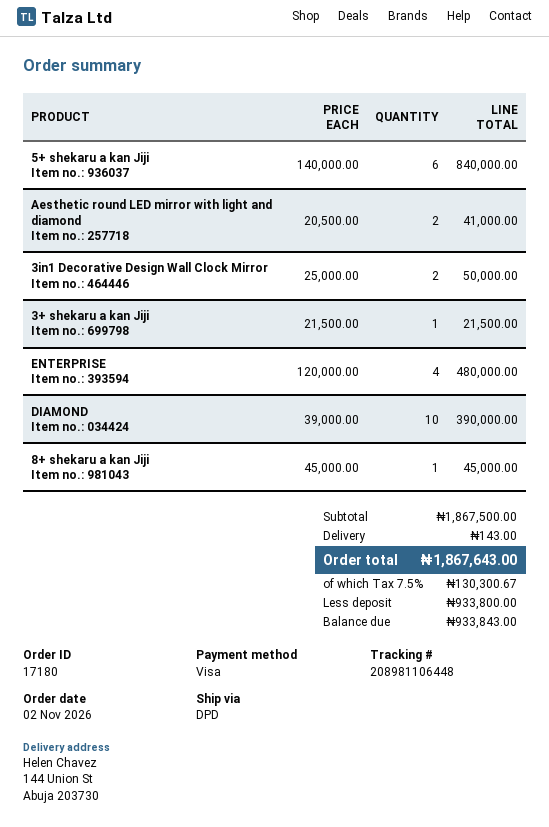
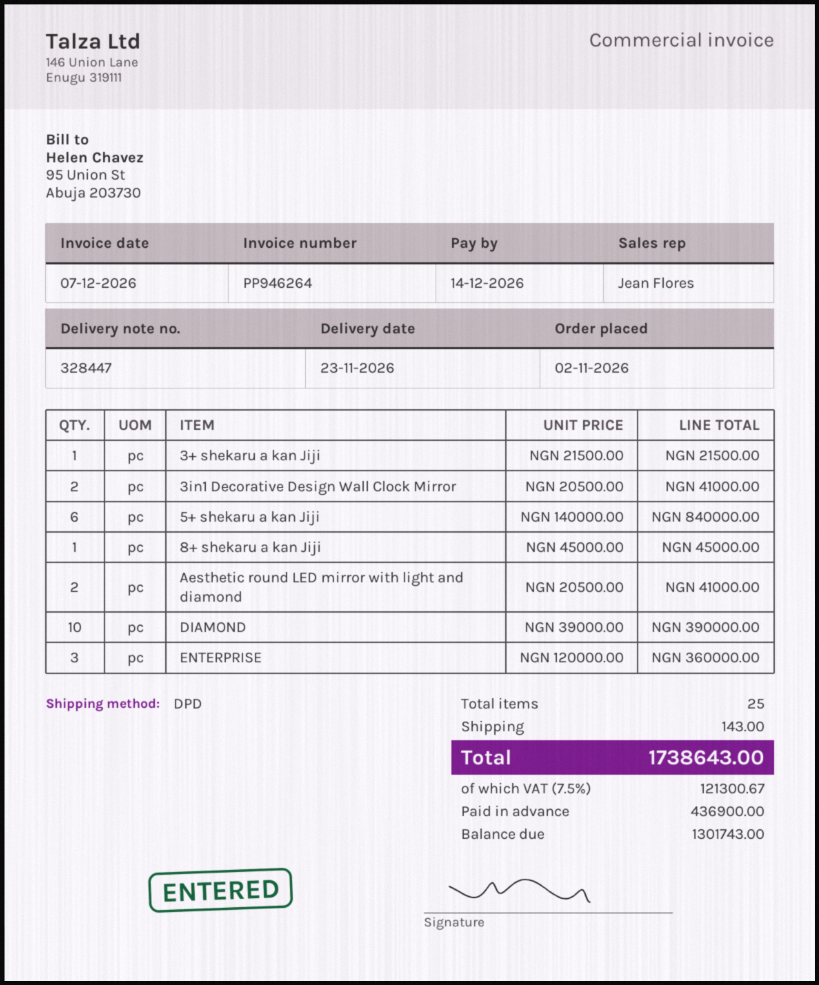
3in1 Decorative Design Wall Clock Mirror: 2 x 25000.00 = 50000.00 -> 2 x 20500.00 = 41000.00
ENTERPRISE: 4 x 120000.00 = 480000.00 -> 3 x 120000.00 = 360000.00
tax: 7.5% = 130300.67 -> 7.5% = 121300.67
total: 1867643.00 -> 1738643.00
deposit: 933800.00 -> 436900.00
balance: 933843.00 -> 1301743.00

